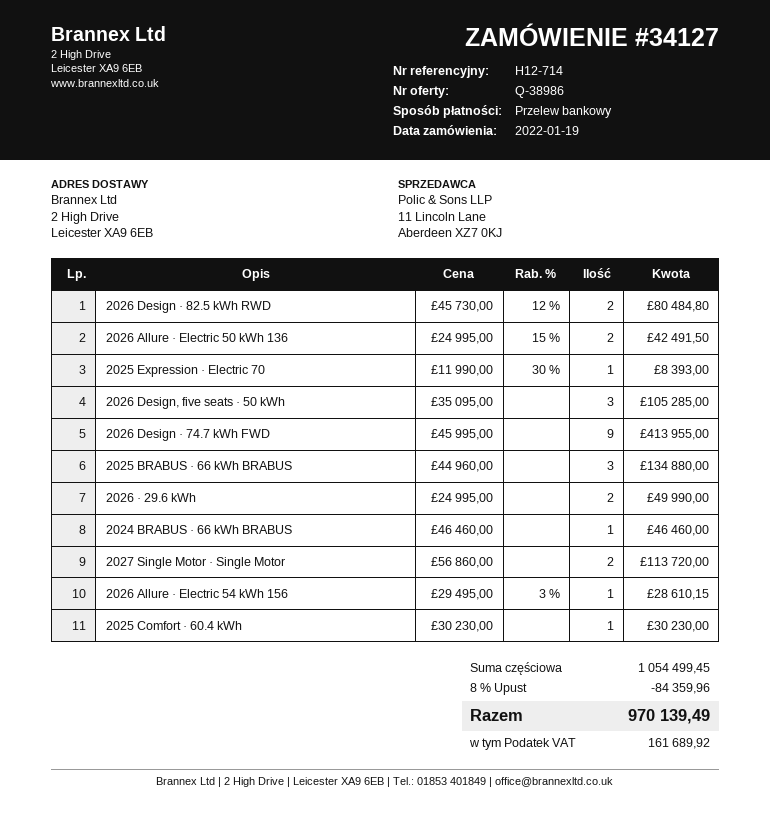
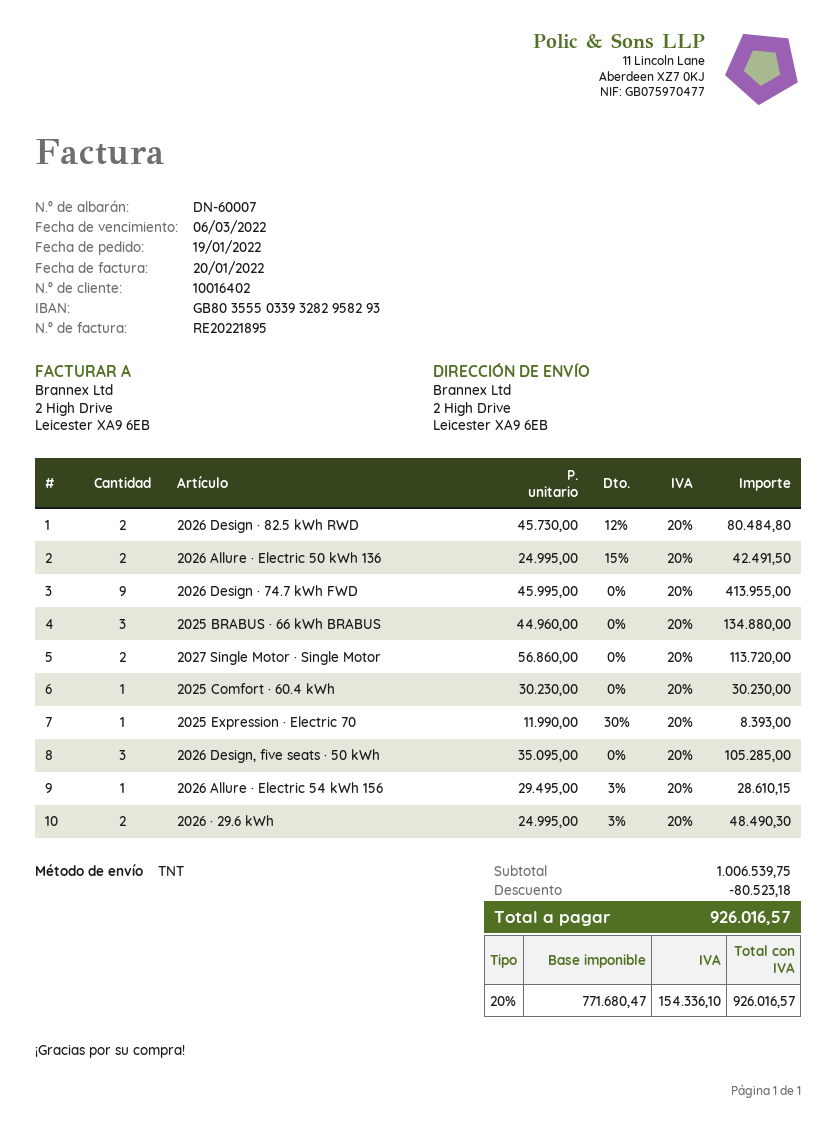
2026 · 29.6 kWh: 2 x 24995.00 = 49990.00 -> 2 x 24995.00 - 3% = 48490.30
2024 BRABUS · 66 kWh BRABUS: 1 x 46460.00 = 46460.00 -> none
subtotal: 1054499.45 -> 1006539.75
discount: 84359.96 -> 80523.18
tax: 161689.92 -> 154336.10
total: 970139.49 -> 926016.57

